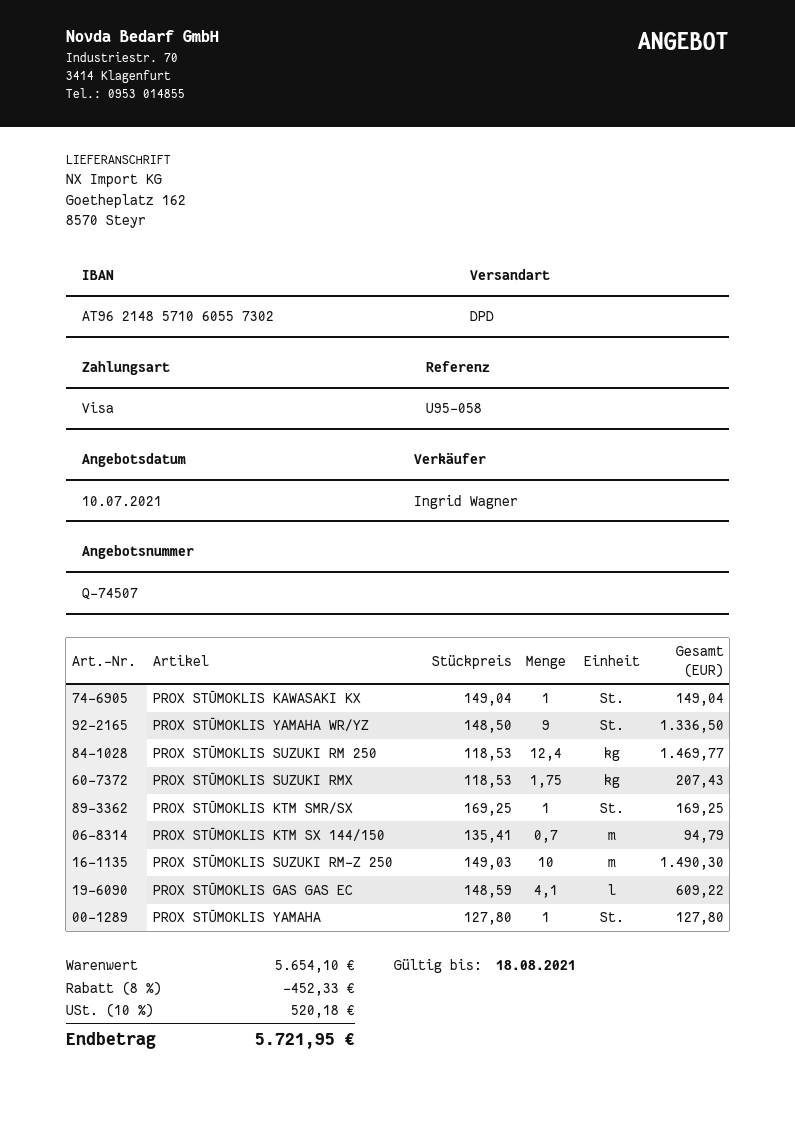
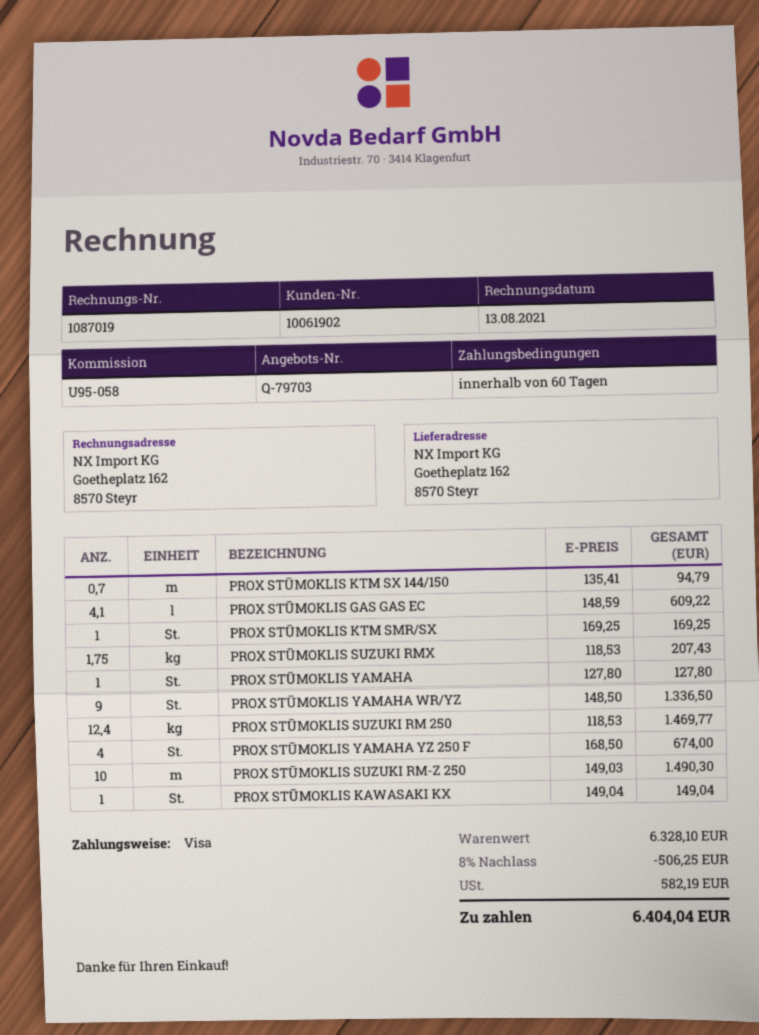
quote number: Q-74507 -> Q-79703
PROX STŪMOKLIS YAMAHA YZ 250 F: none -> 4 x 168.50 = 674.00
subtotal: 5654.10 -> 6328.10
discount: 8% = 452.33 -> 8% = 506.25
tax: 520.18 -> 582.19
total: 5721.95 -> 6404.04

